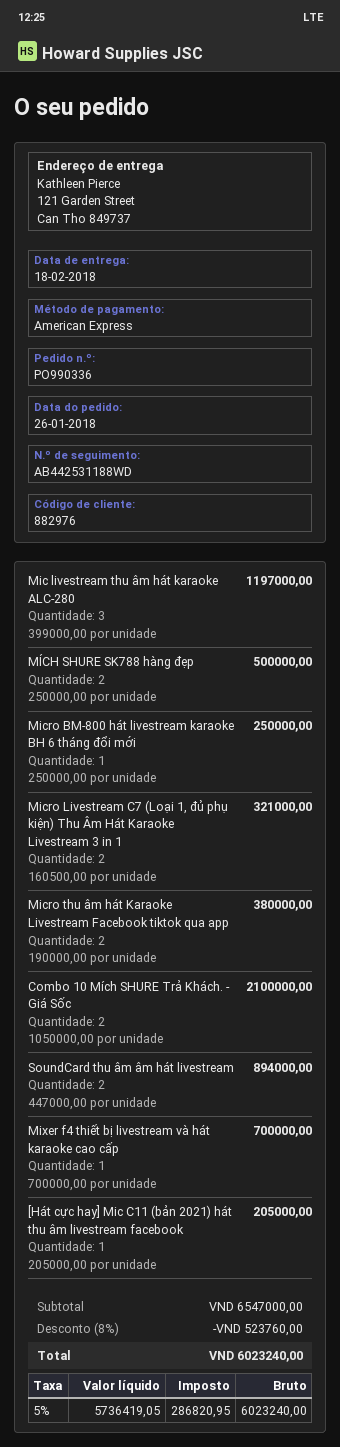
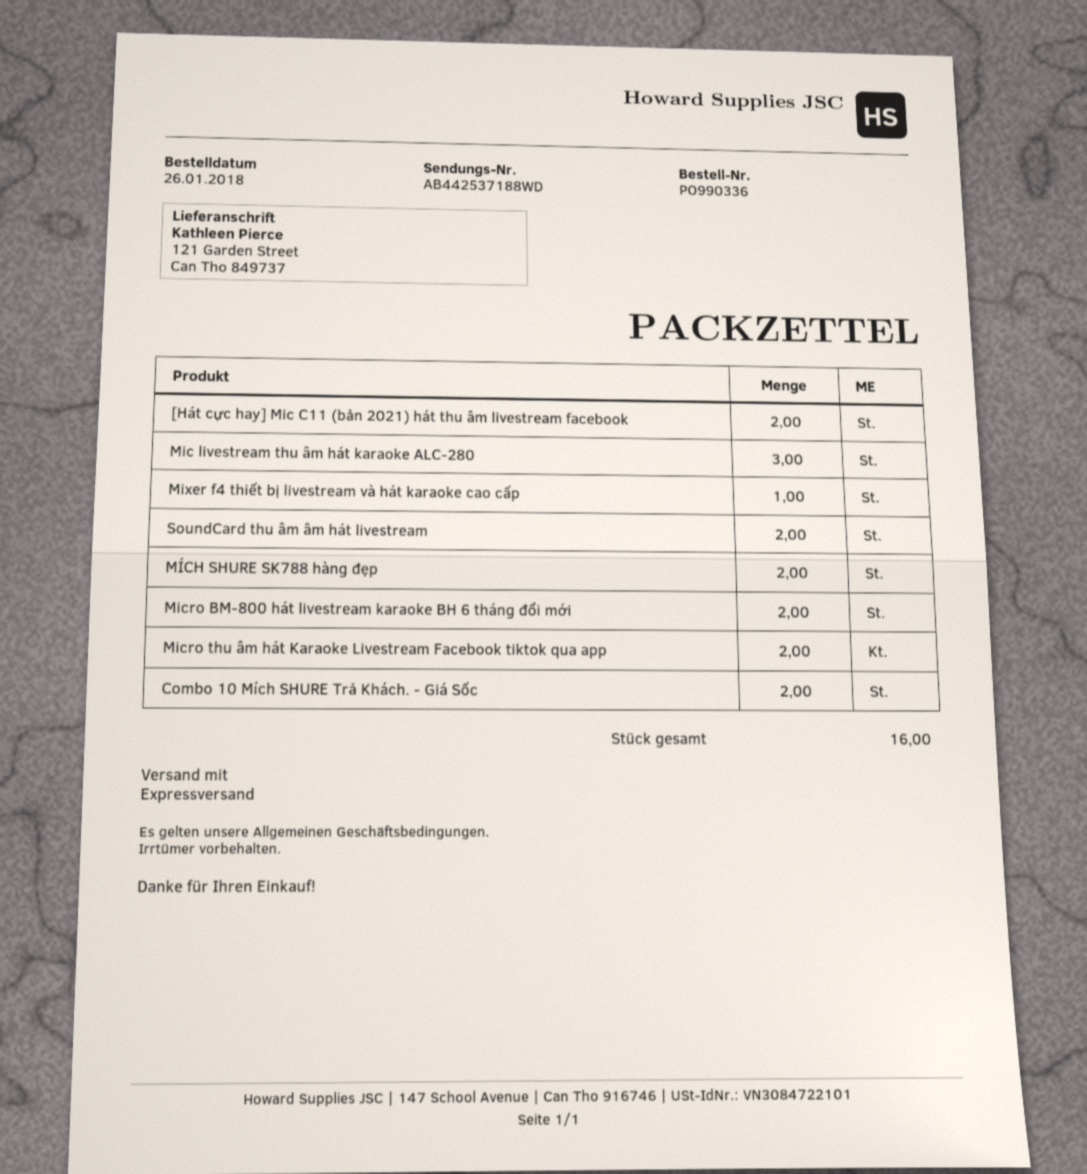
tracking number: AB442531188WD -> AB442537188WD
Micro BM-800 hát livestream karaoke BH 6 tháng đổi mới: 1 -> 2
Micro Livestream C7 (Loại 1, đủ phụ kiện) Thu Âm Hát Karaoke Livestream 3 in 1: 2 -> none
[Hát cực hay] Mic C11 (bản 2021) hát thu âm livestream facebook: 1 -> 2

